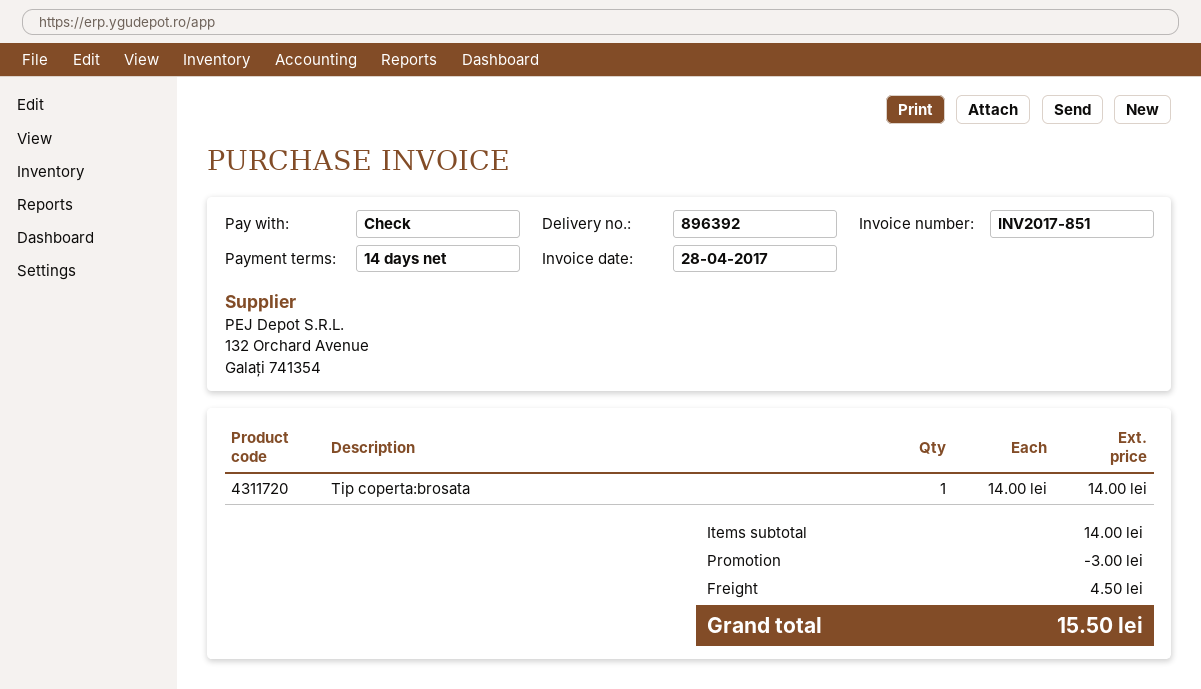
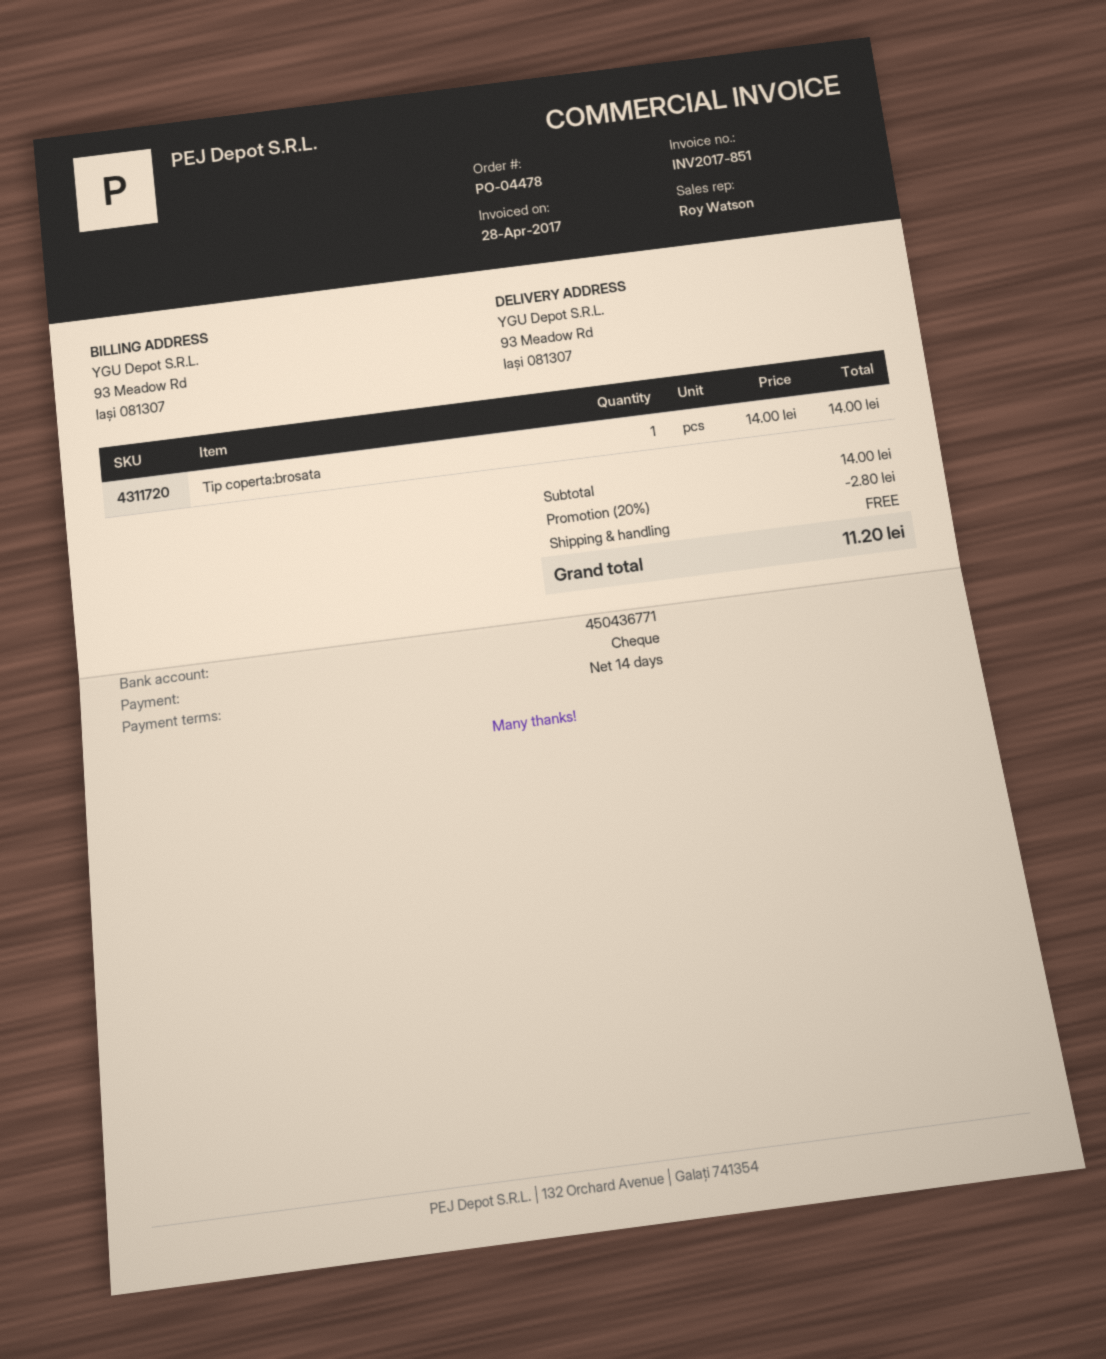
discount: 3.00 -> 2.80
shipping: 4.50 -> 0.00
total: 15.50 -> 11.20

